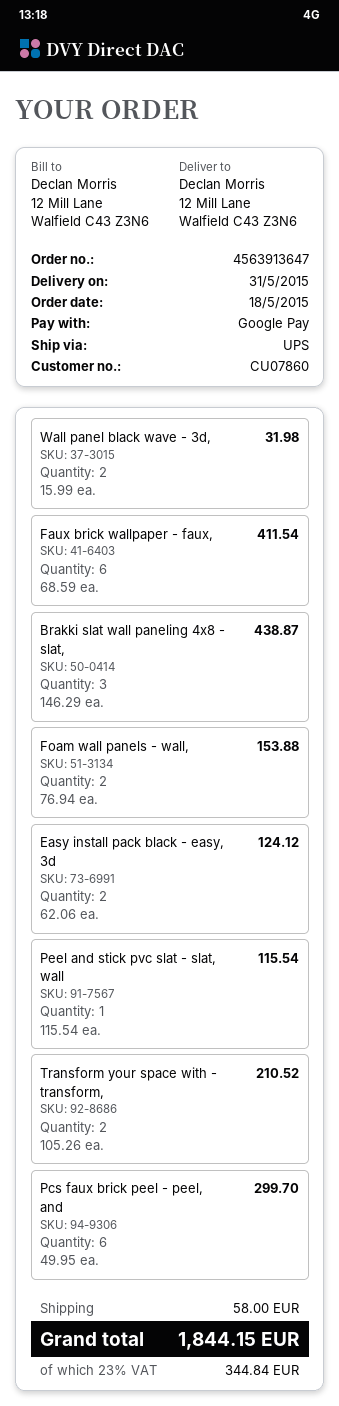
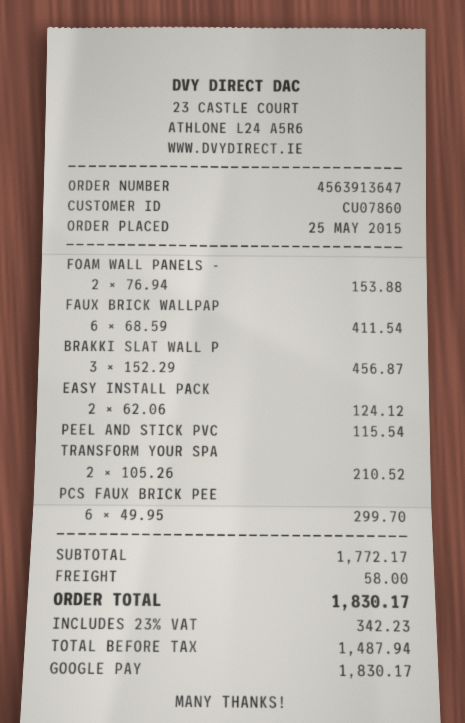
order date: 2015-05-18 -> 2015-05-25
Wall panel black wave - 3d,: 2 x 15.99 = 31.98 -> none
Brakki slat wall paneling 4x8 - slat,: 3 x 146.29 = 438.87 -> 3 x 152.29 = 456.87
tax: 23% = 344.84 -> 23% = 342.23
total: 1844.15 -> 1830.17

